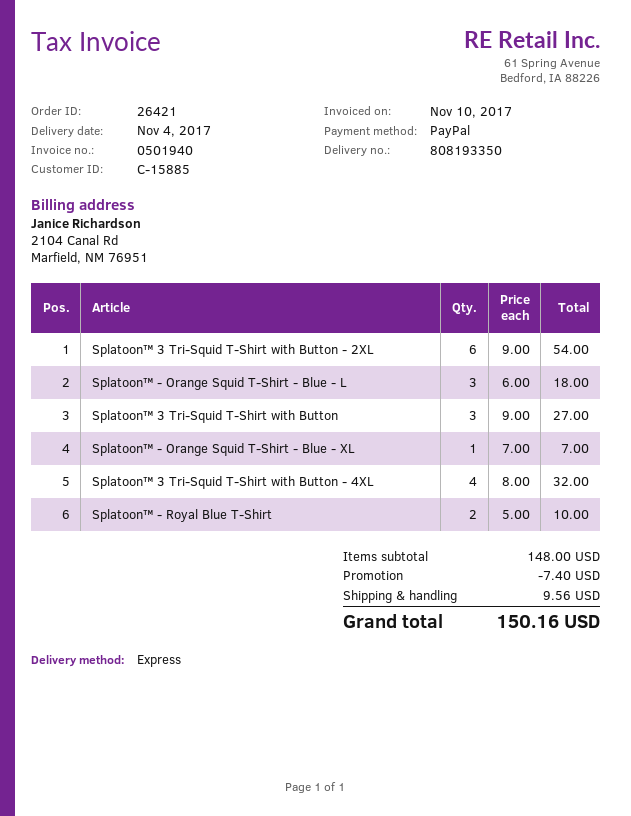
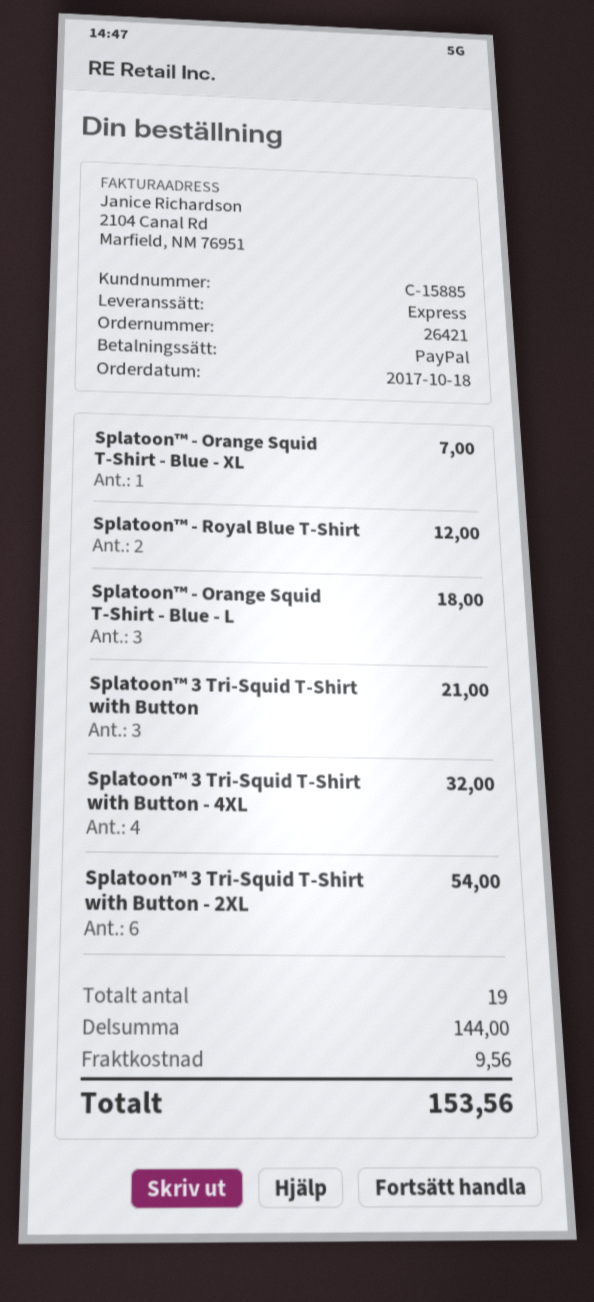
Splatoon™ 3 Tri-Squid T-Shirt with Button: 3 for 27.00 -> 3 for 21.00
Splatoon™ - Royal Blue T-Shirt: 2 for 10.00 -> 2 for 12.00
subtotal: 148.00 -> 144.00
discount: 7.40 -> none
total: 150.16 -> 153.56

